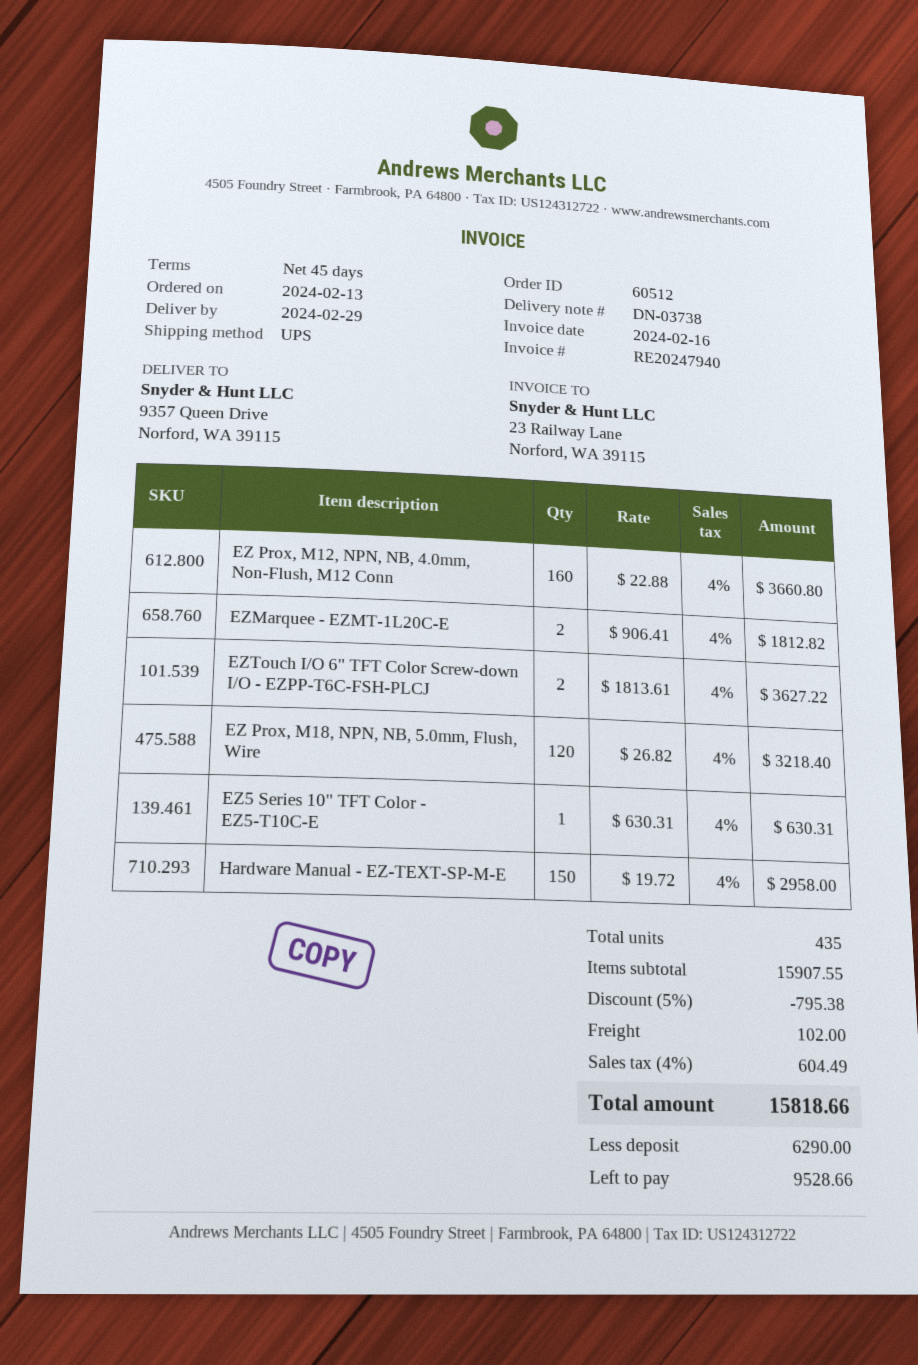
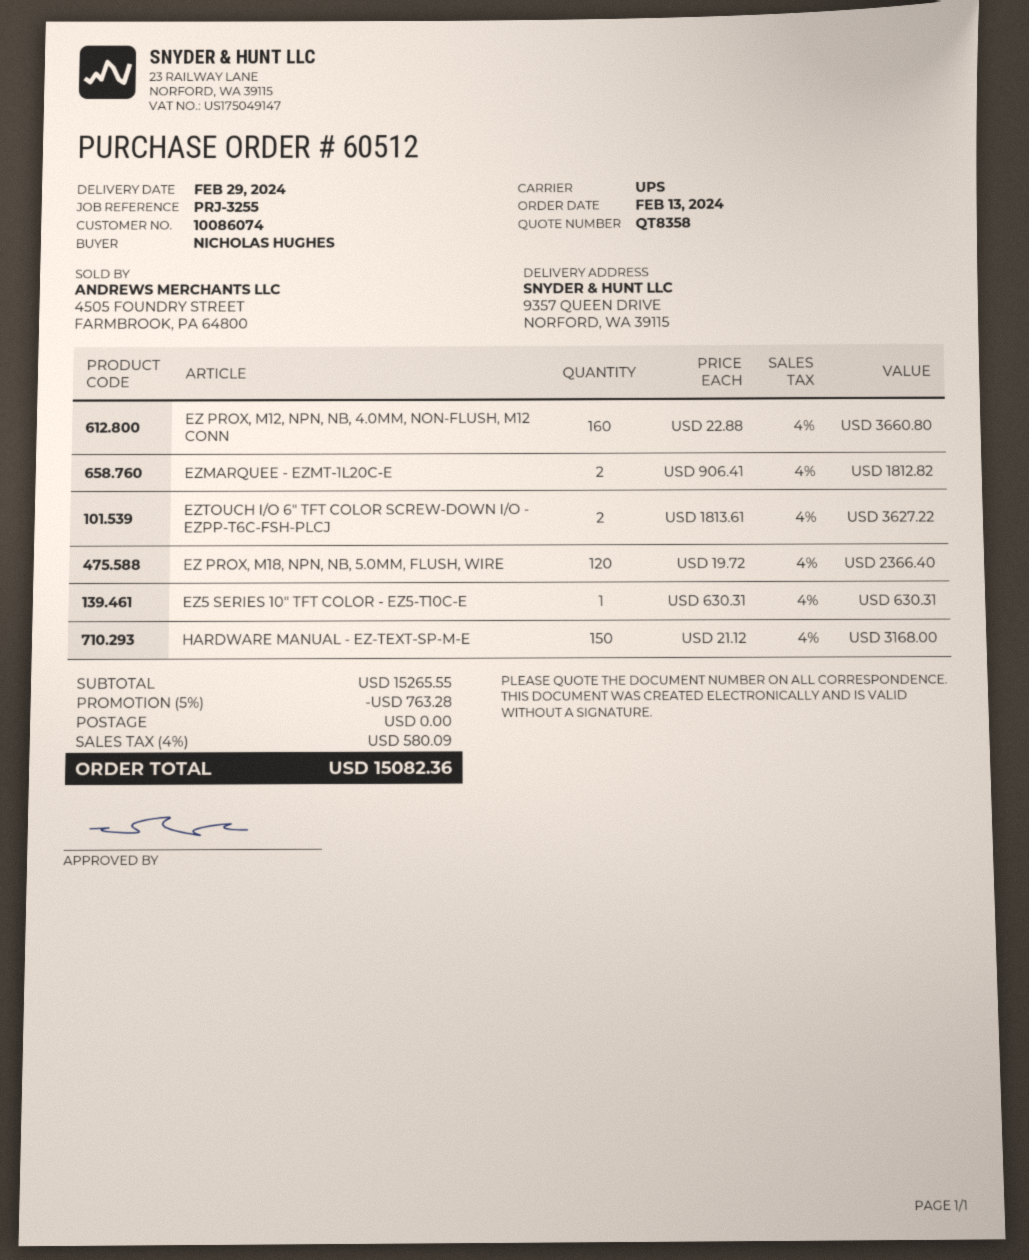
EZ Prox, M18, NPN, NB, 5.0mm, Flush, Wire: 120 x 26.82 = 3218.40 -> 120 x 19.72 = 2366.40
Hardware Manual - EZ-TEXT-SP-M-E: 150 x 19.72 = 2958.00 -> 150 x 21.12 = 3168.00
subtotal: 15907.55 -> 15265.55
discount: 5% = 795.38 -> 5% = 763.28
shipping: 102.00 -> 0.00
tax: 4% = 604.49 -> 4% = 580.09
total: 15818.66 -> 15082.36

